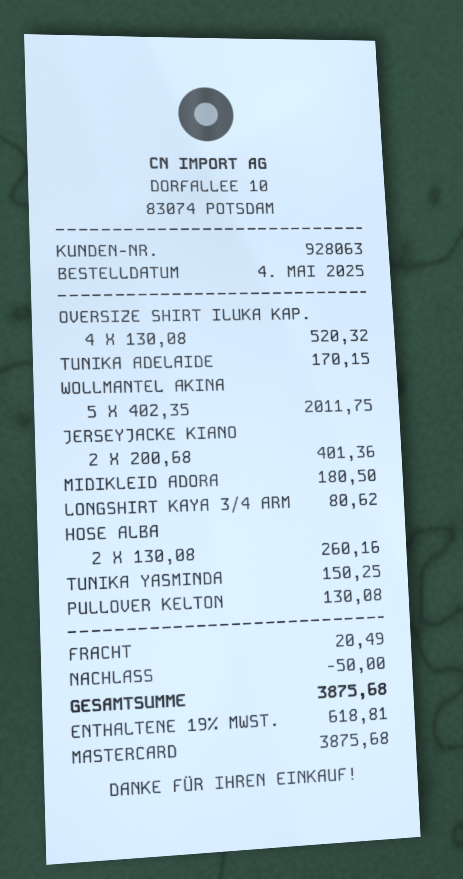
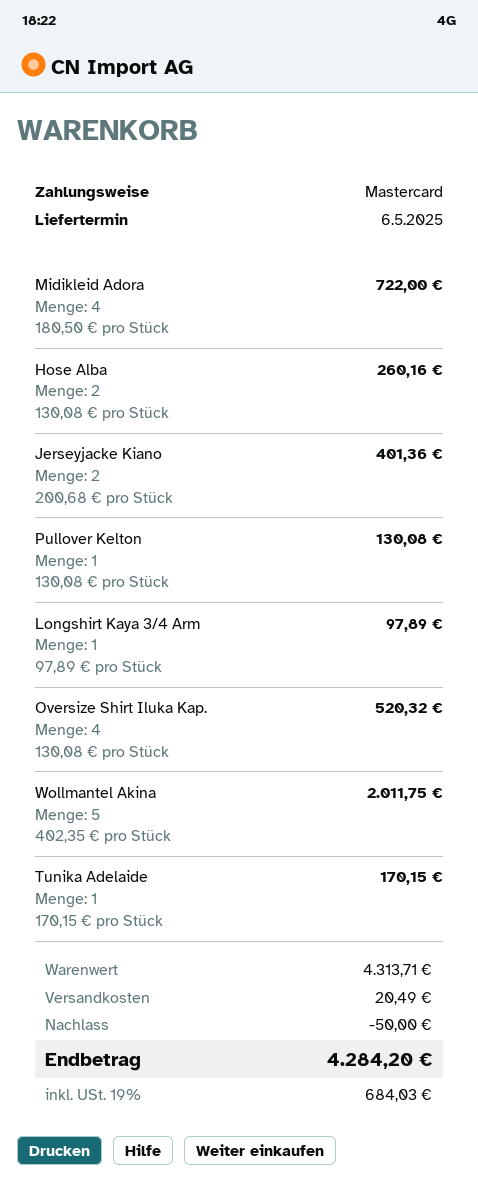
MIDIKLEID ADORA: 1 x 180.50 = 180.50 -> 4 x 180.50 = 722.00
LONGSHIRT KAYA 3/4 ARM: 1 x 80.62 = 80.62 -> 1 x 97.89 = 97.89
TUNIKA YASMINDA: 1 x 150.25 = 150.25 -> none
tax: 19% = 618.81 -> 19% = 684.03
total: 3875.68 -> 4284.20

